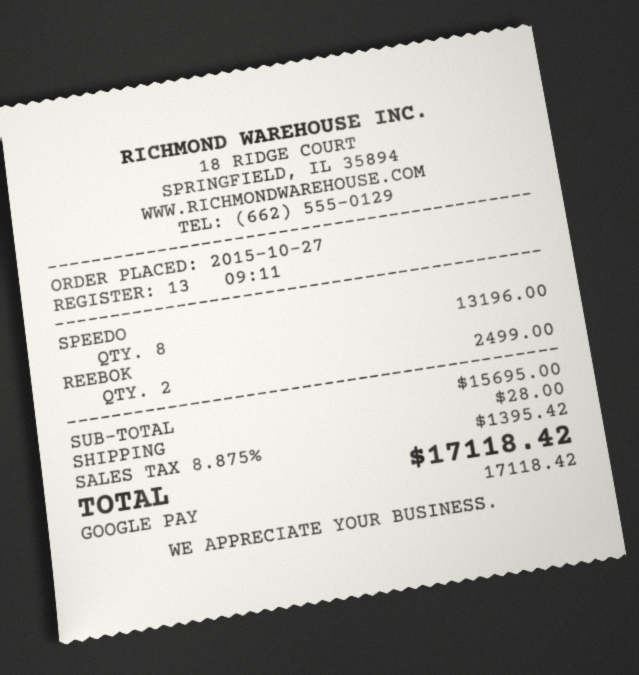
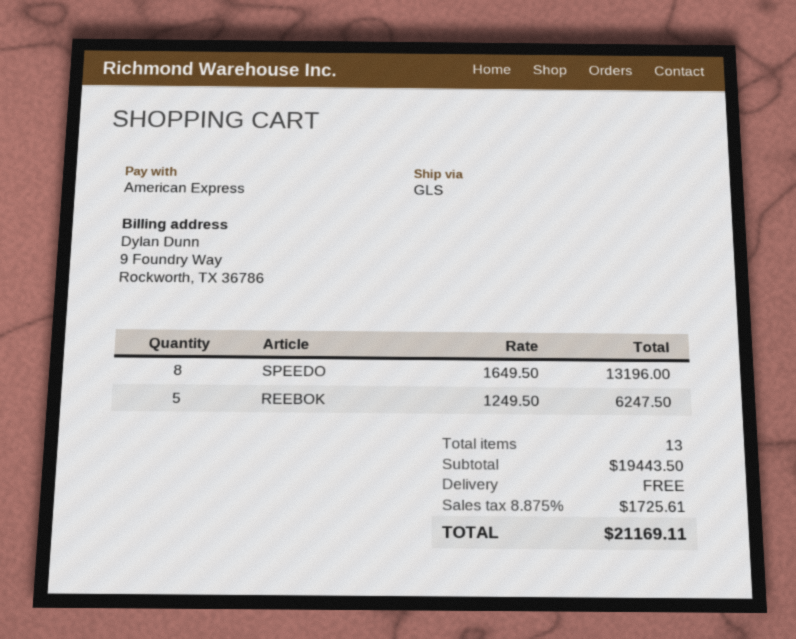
payment method: Google Pay -> American Express
REEBOK: 2 for 2499.00 -> 5 for 6247.50
subtotal: 15695.00 -> 19443.50
shipping: 28.00 -> 0.00
tax: 8.875% = 1395.42 -> 8.875% = 1725.61
total: 17118.42 -> 21169.11

